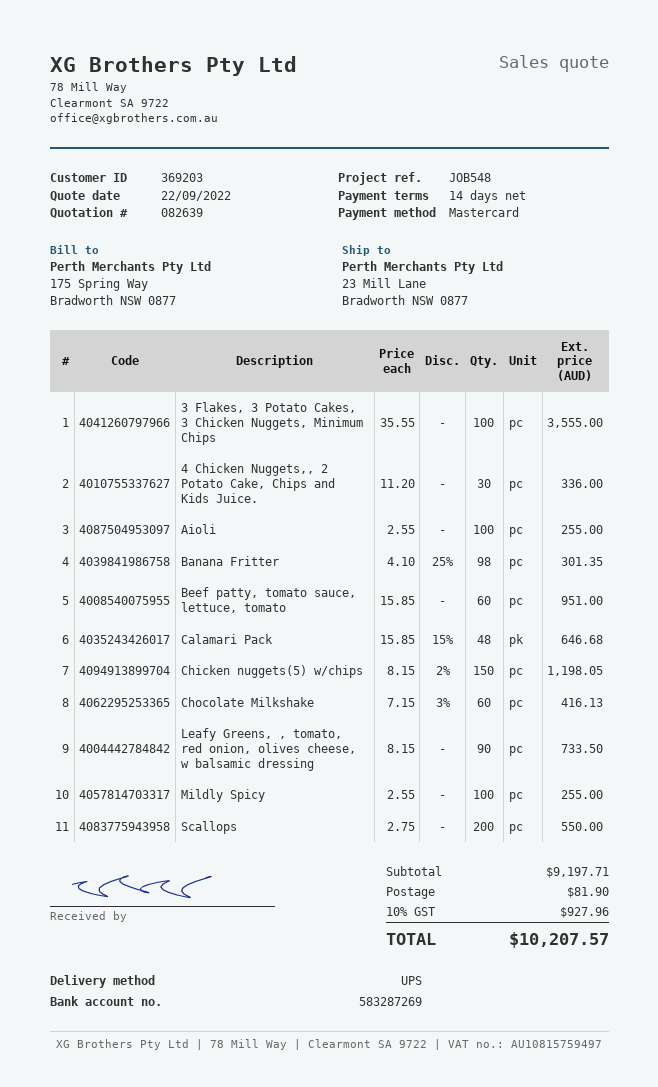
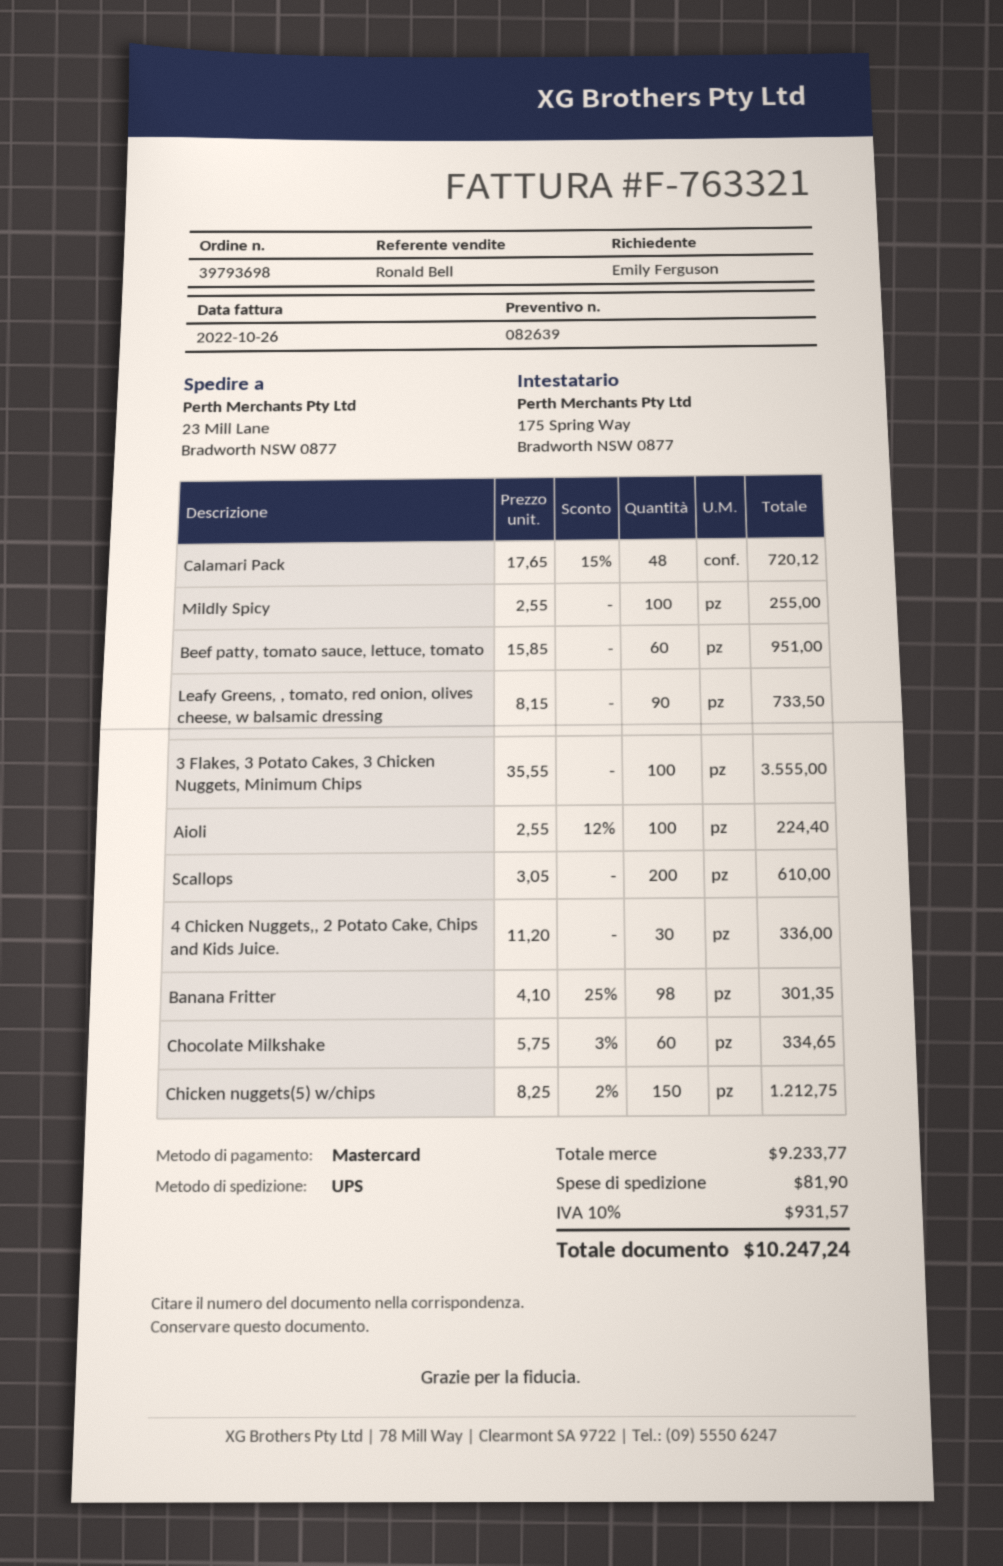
Aioli: 100 x 2.55 = 255.00 -> 100 x 2.55 - 12% = 224.40
Calamari Pack: 48 x 15.85 - 15% = 646.68 -> 48 x 17.65 - 15% = 720.12
Chicken nuggets(5) w/chips: 150 x 8.15 - 2% = 1198.05 -> 150 x 8.25 - 2% = 1212.75
Chocolate Milkshake: 60 x 7.15 - 3% = 416.13 -> 60 x 5.75 - 3% = 334.65
Scallops: 200 x 2.75 = 550.00 -> 200 x 3.05 = 610.00
subtotal: 9197.71 -> 9233.77
tax: 10% = 927.96 -> 10% = 931.57
total: 10207.57 -> 10247.24

